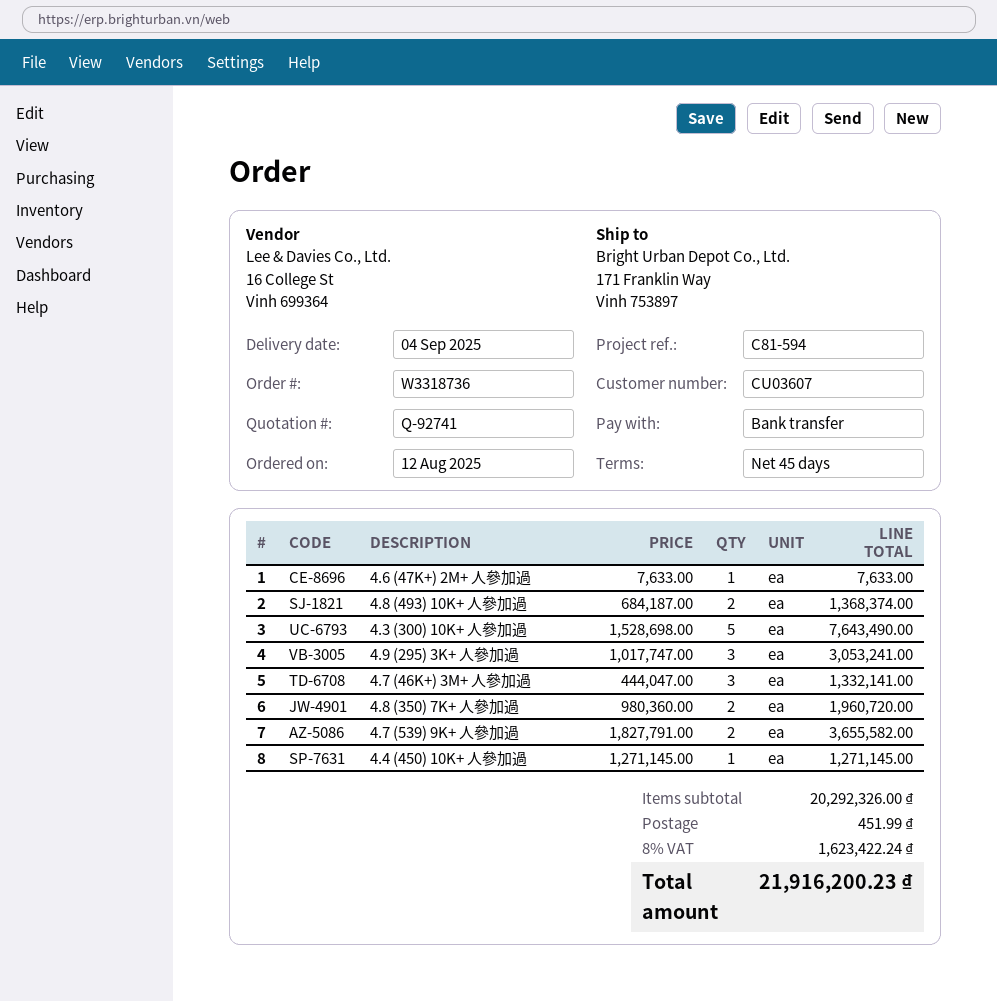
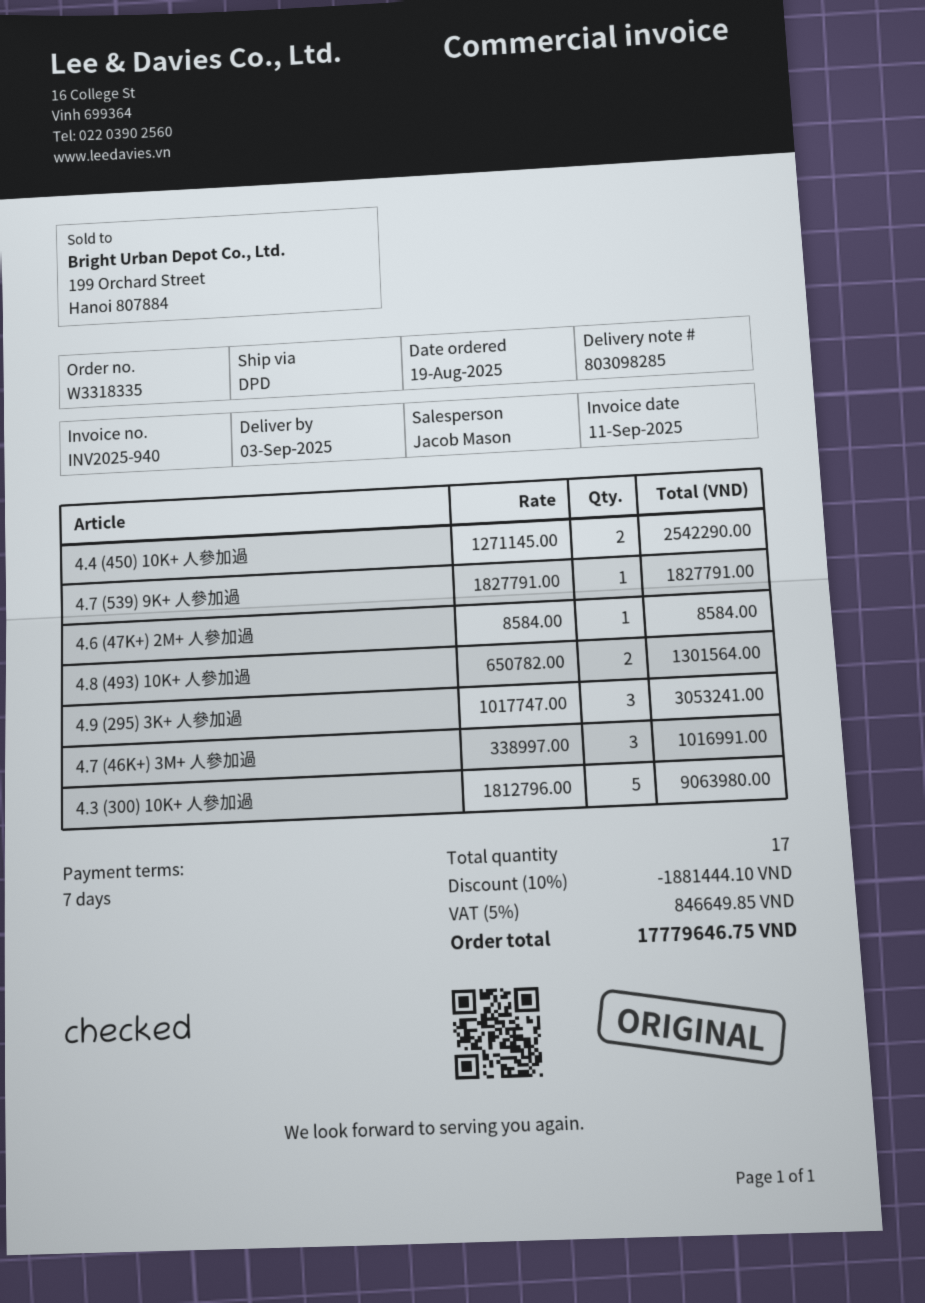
order number: W3318736 -> W3318335
order date: 2025-08-12 -> 2025-08-19
delivery date: 2025-09-04 -> 2025-09-03
payment terms: 45 days -> 7 days
4.6 (47K+) 2M+ 人參加過: 1 x 7633.00 = 7633.00 -> 1 x 8584.00 = 8584.00
4.8 (493) 10K+ 人參加過: 2 x 684187.00 = 1368374.00 -> 2 x 650782.00 = 1301564.00
4.3 (300) 10K+ 人參加過: 5 x 1528698.00 = 7643490.00 -> 5 x 1812796.00 = 9063980.00
4.7 (46K+) 3M+ 人參加過: 3 x 444047.00 = 1332141.00 -> 3 x 338997.00 = 1016991.00
4.8 (350) 7K+ 人參加過: 2 x 980360.00 = 1960720.00 -> none
4.7 (539) 9K+ 人參加過: 2 x 1827791.00 = 3655582.00 -> 1 x 1827791.00 = 1827791.00
4.4 (450) 10K+ 人參加過: 1 x 1271145.00 = 1271145.00 -> 2 x 1271145.00 = 2542290.00
discount: none -> 10% = 1881444.10
shipping: 451.99 -> none
tax: 8% = 1623422.24 -> 5% = 846649.85
total: 21916200.23 -> 17779646.75

